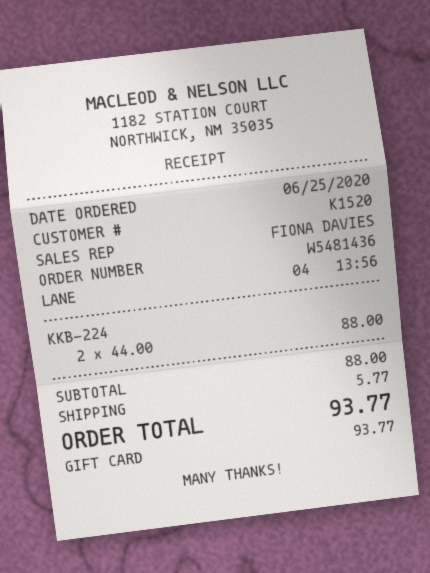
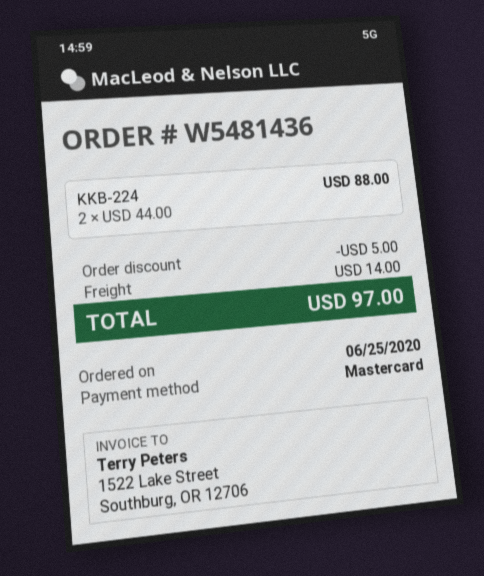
payment method: gift card -> Mastercard
discount: none -> 5.00
shipping: 5.77 -> 14.00
total: 93.77 -> 97.00

